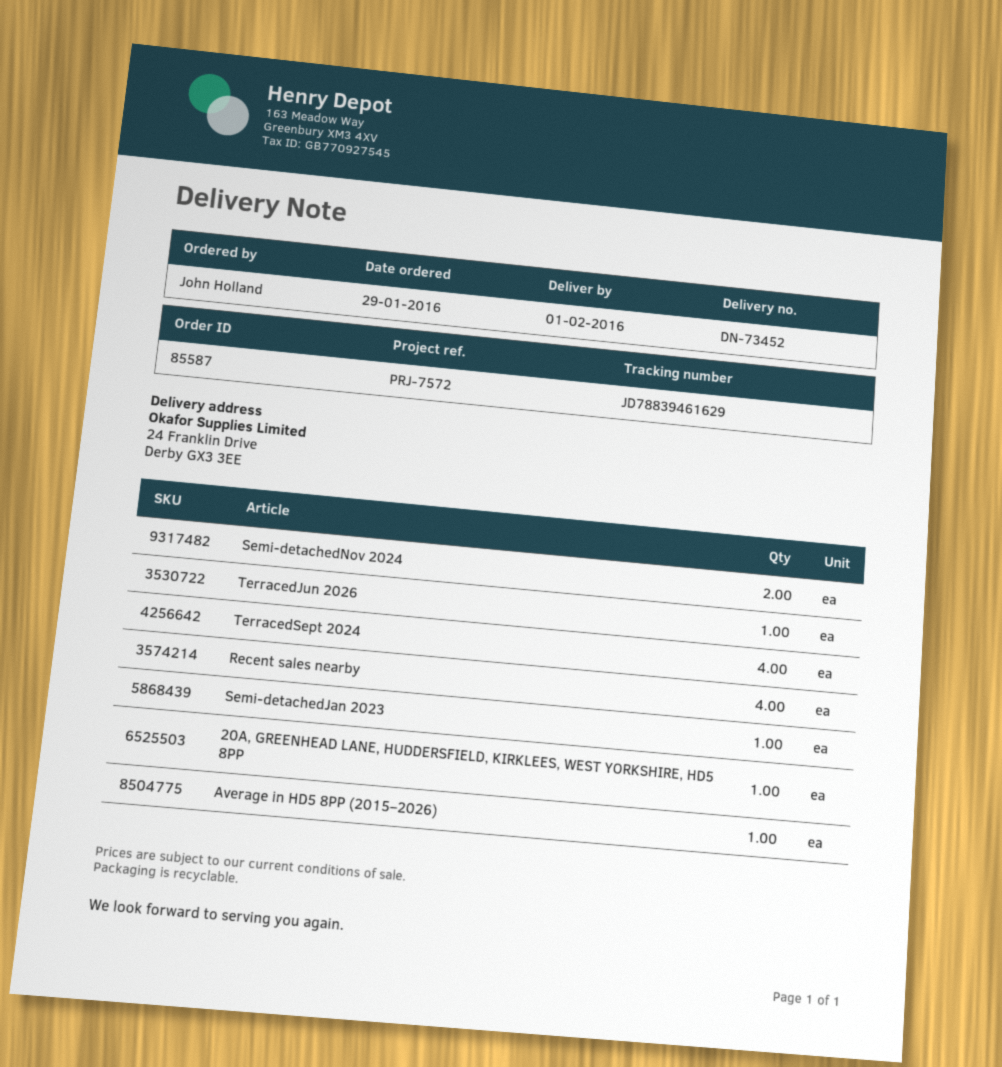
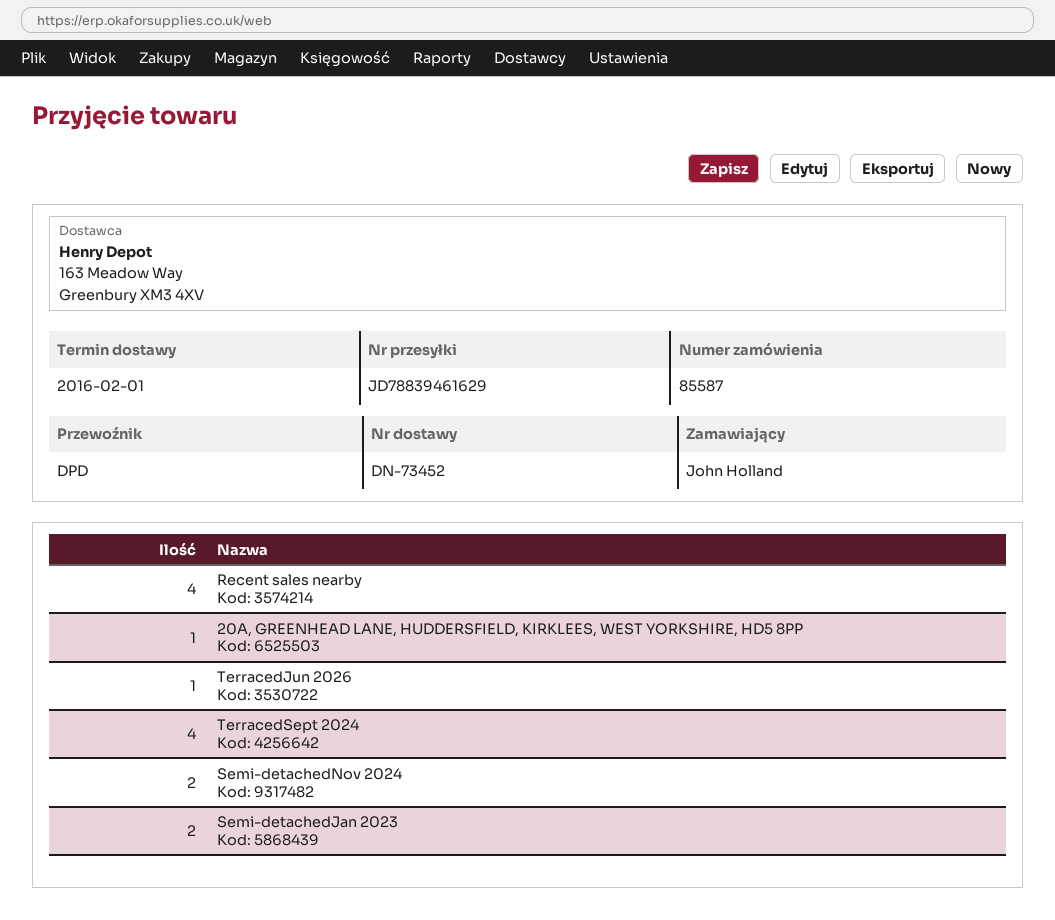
Semi-detachedJan 2023: 1 -> 2
Average in HD5 8PP (2015–2026): 1 -> none

